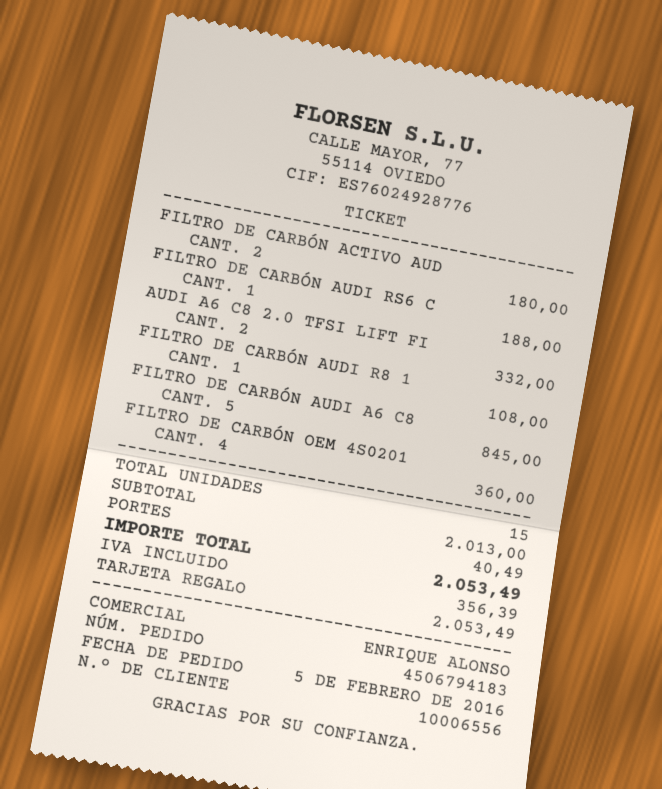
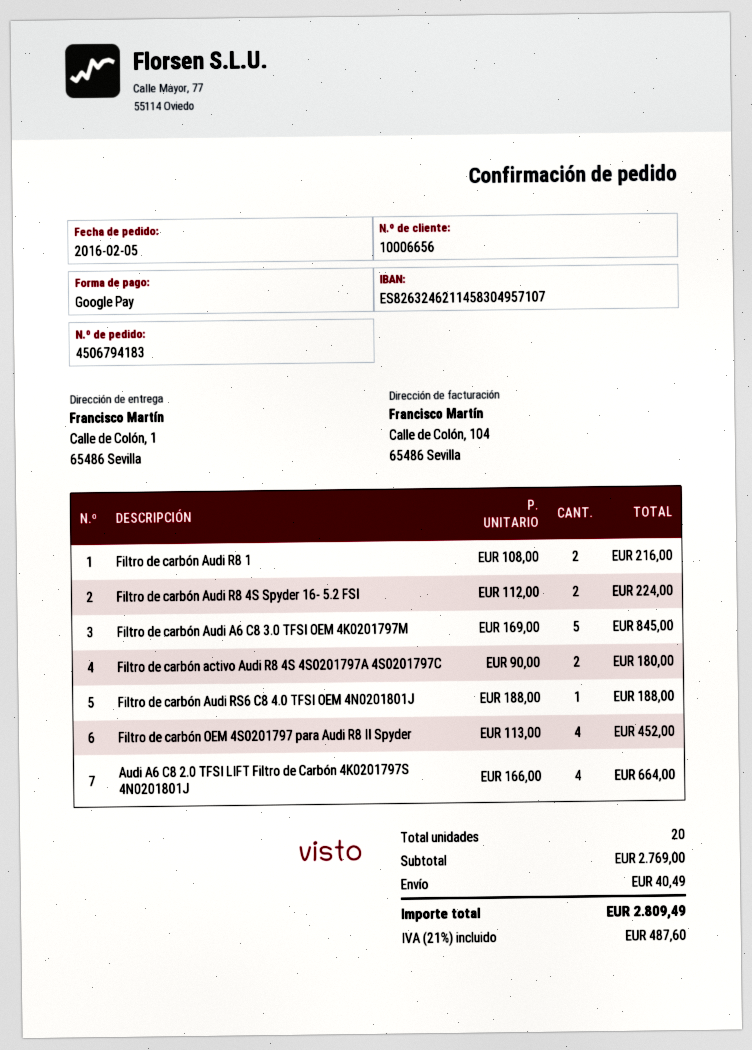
customer number: 10006556 -> 10006656
payment method: gift card -> Google Pay
AUDI A6 C8 2.0 TFSI LIFT FI: 2 for 332.00 -> 4 for 664.00
FILTRO DE CARBÓN AUDI R8 1: 1 for 108.00 -> 2 for 216.00
FILTRO DE CARBÓN OEM 4S0201: 4 for 360.00 -> 4 for 452.00
Filtro de carbón Audi R8 4S Spyder 16- 5.2 FSI: none -> 2 for 224.00
total quantity: 15 -> 20
subtotal: 2013.00 -> 2769.00
tax: 356.39 -> 487.60
total: 2053.49 -> 2809.49

